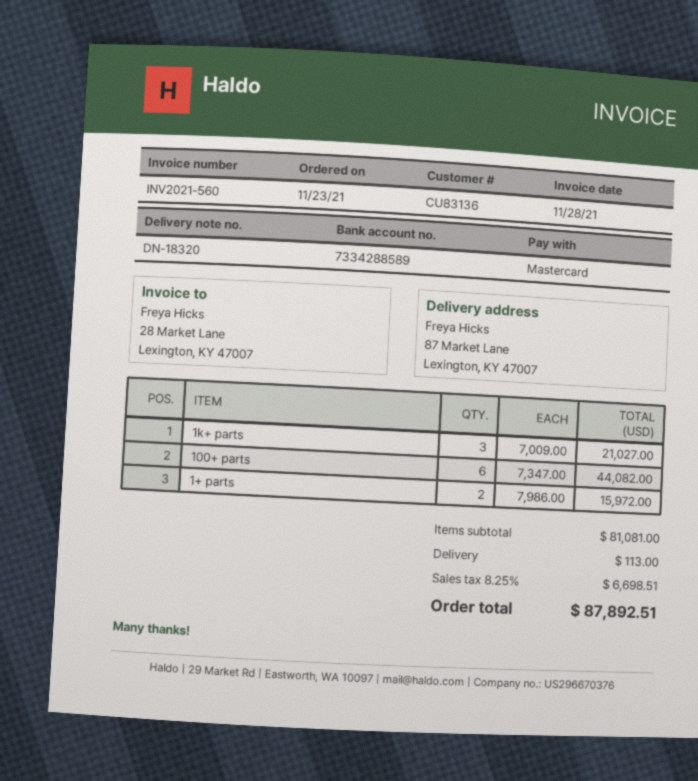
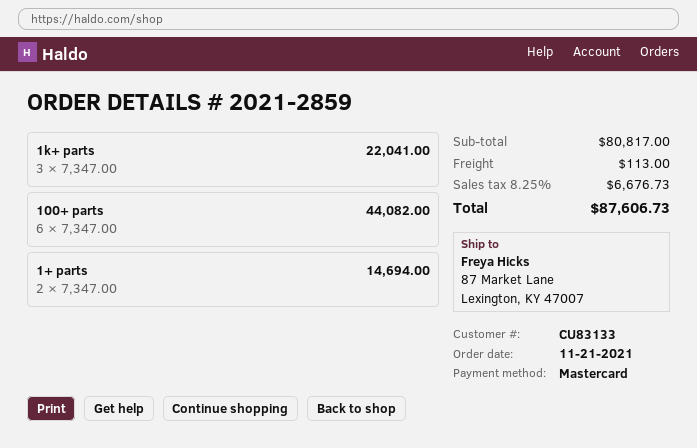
order date: 2021-11-23 -> 2021-11-21
customer number: CU83136 -> CU83133
1k+ parts: 3 x 7009.00 = 21027.00 -> 3 x 7347.00 = 22041.00
1+ parts: 2 x 7986.00 = 15972.00 -> 2 x 7347.00 = 14694.00
subtotal: 81081.00 -> 80817.00
tax: 8.25% = 6698.51 -> 8.25% = 6676.73
total: 87892.51 -> 87606.73

